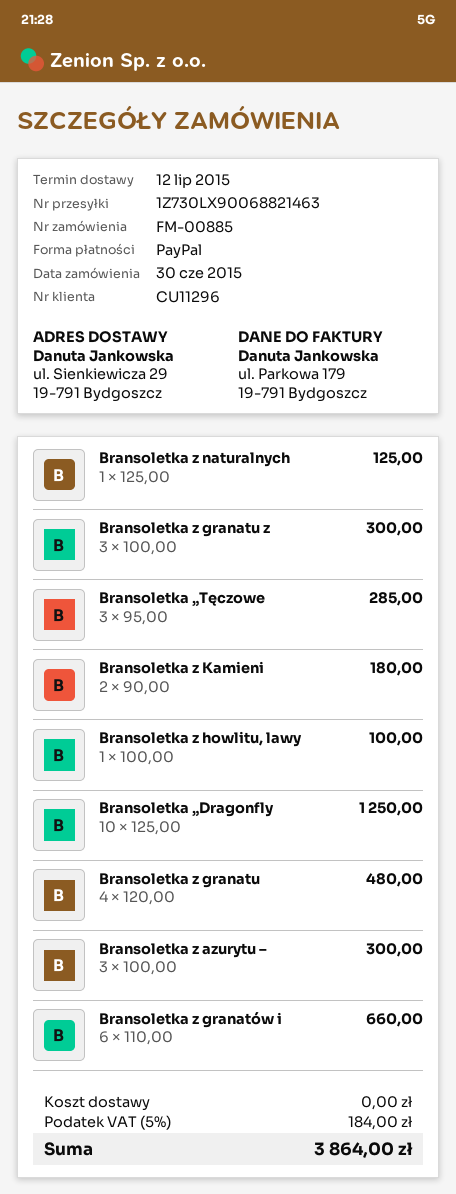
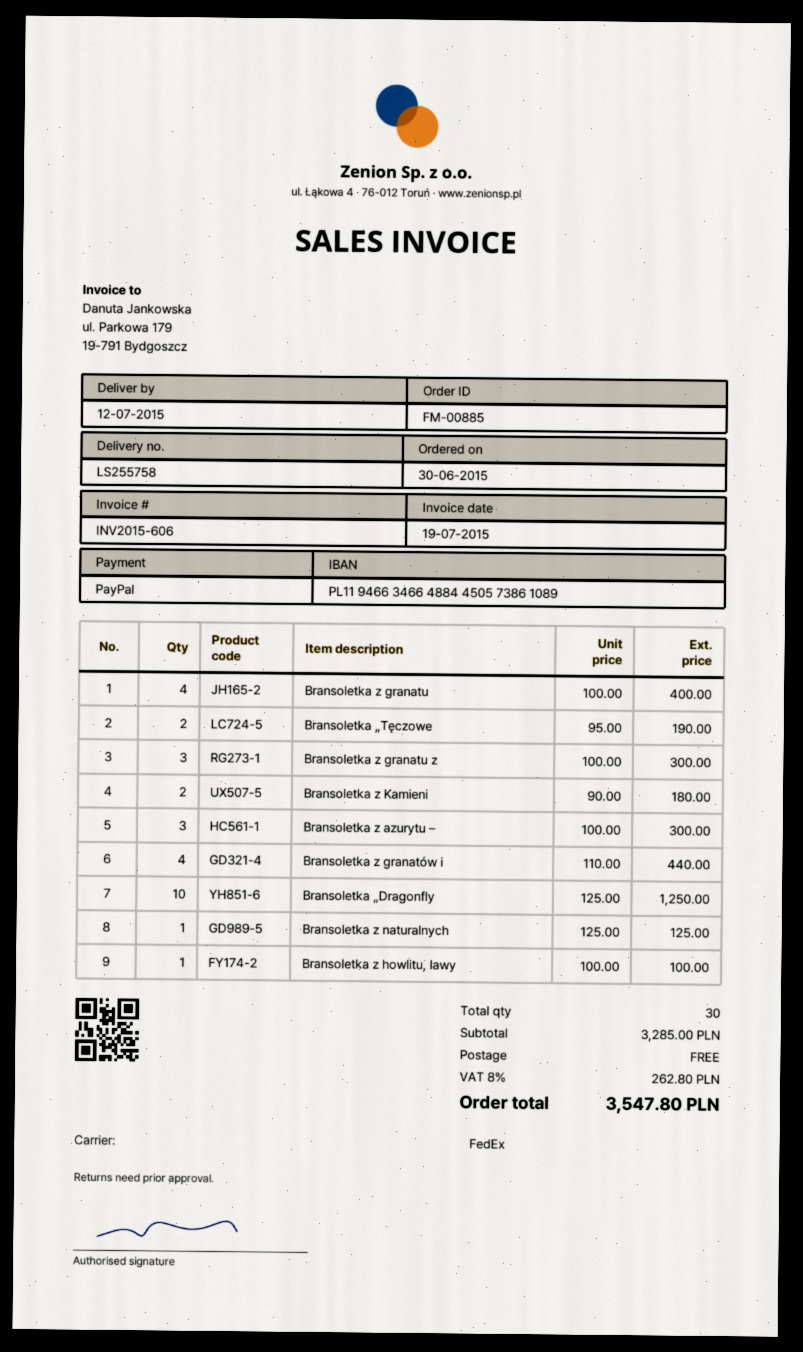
Bransoletka „Tęczowe: 3 x 95.00 = 285.00 -> 2 x 95.00 = 190.00
Bransoletka z granatu: 4 x 120.00 = 480.00 -> 4 x 100.00 = 400.00
Bransoletka z granatów i: 6 x 110.00 = 660.00 -> 4 x 110.00 = 440.00
tax: 5% = 184.00 -> 8% = 262.80
total: 3864.00 -> 3547.80

